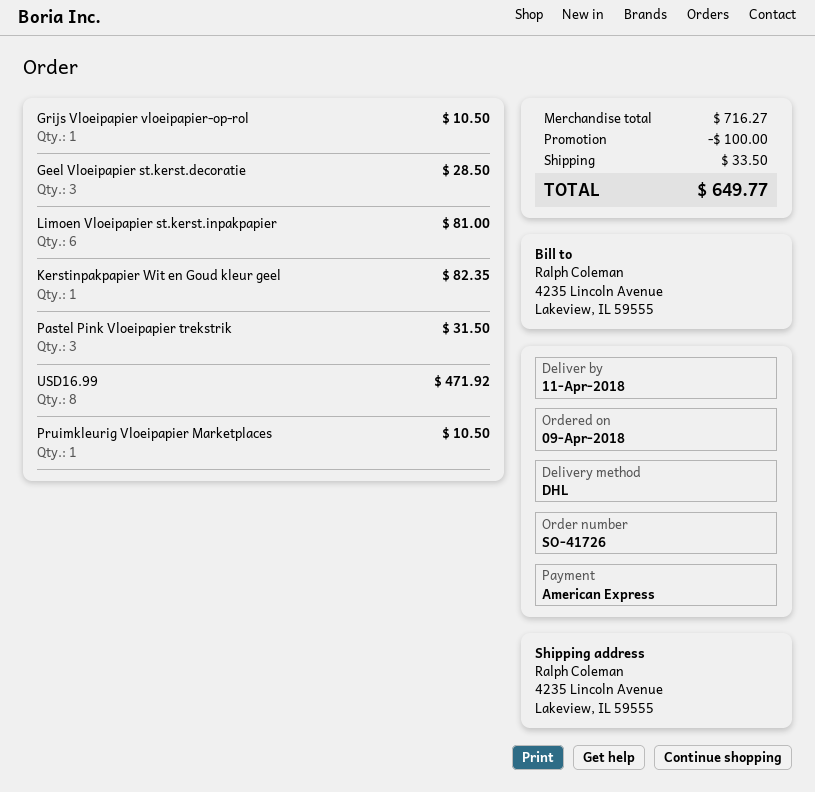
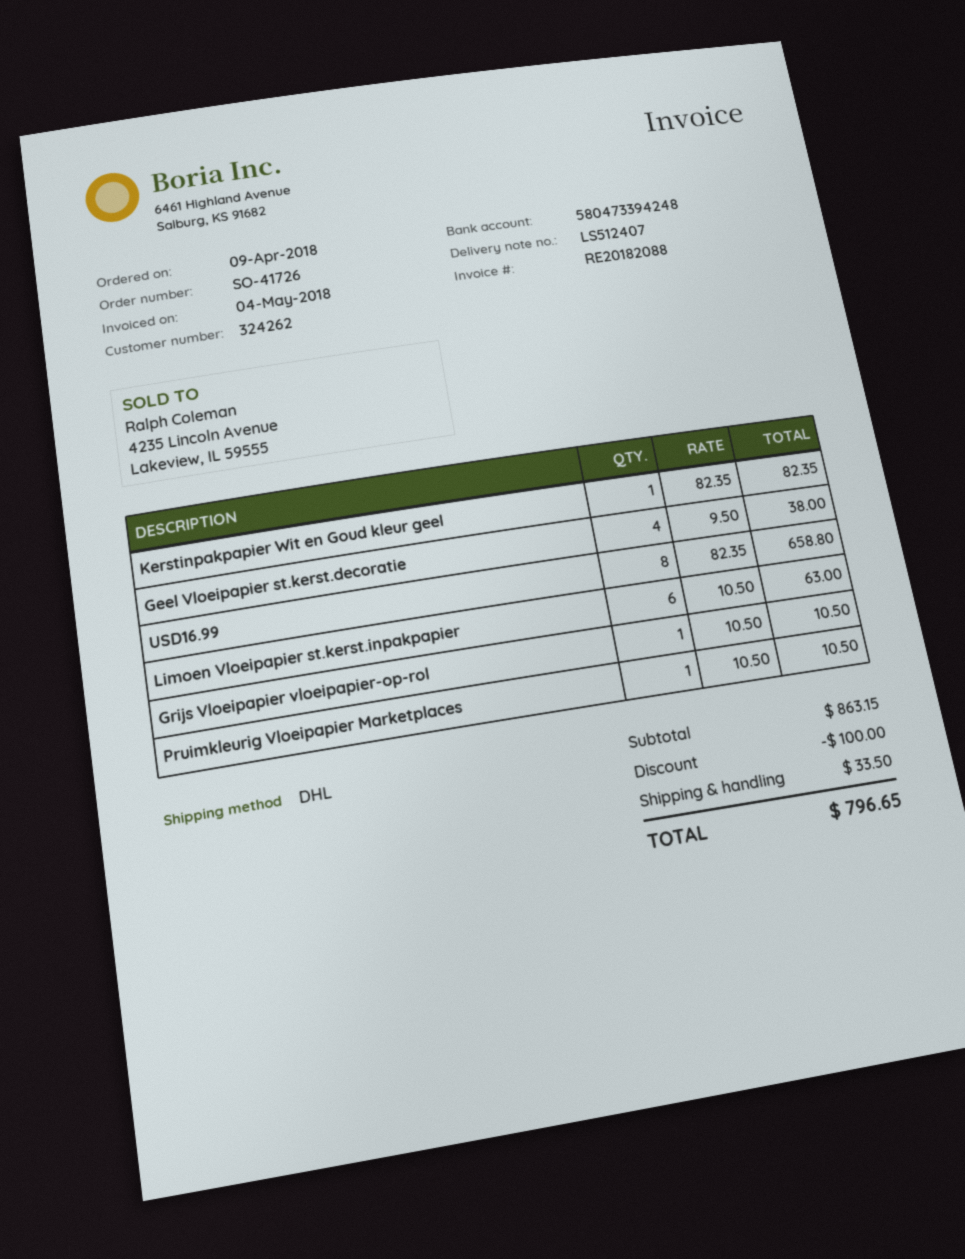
Geel Vloeipapier st.kerst.decoratie: 3 for 28.50 -> 4 for 38.00
Limoen Vloeipapier st.kerst.inpakpapier: 6 for 81.00 -> 6 for 63.00
Pastel Pink Vloeipapier trekstrik: 3 for 31.50 -> none
USD16.99: 8 for 471.92 -> 8 for 658.80
subtotal: 716.27 -> 863.15
total: 649.77 -> 796.65

